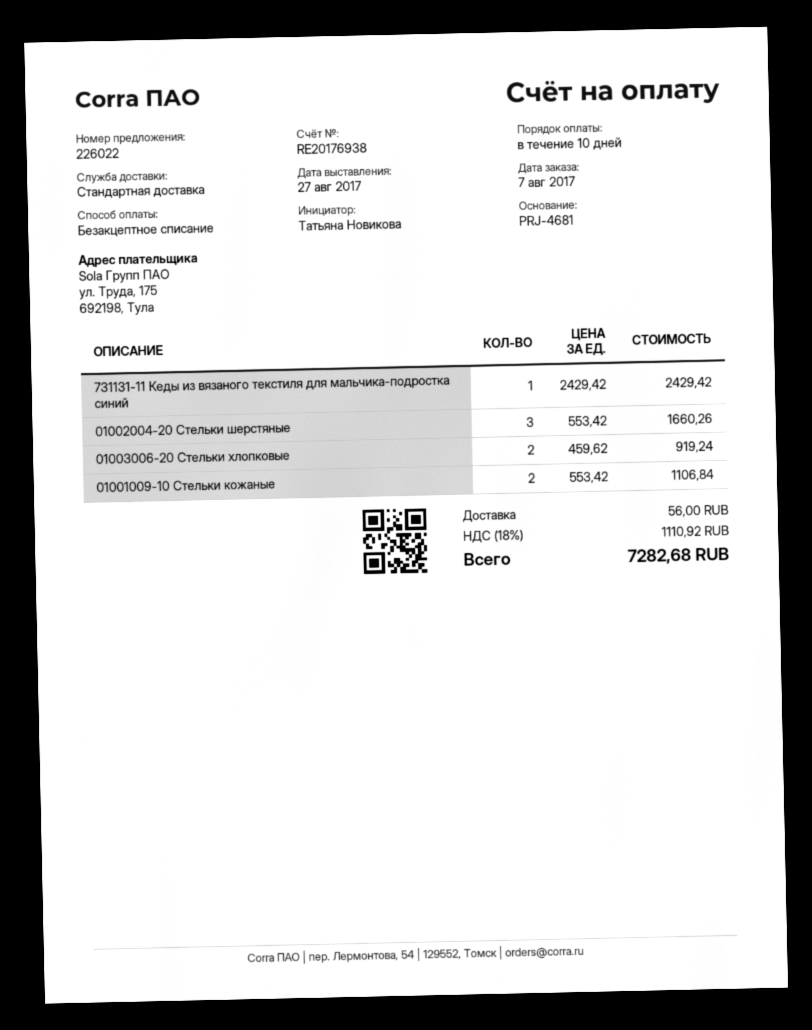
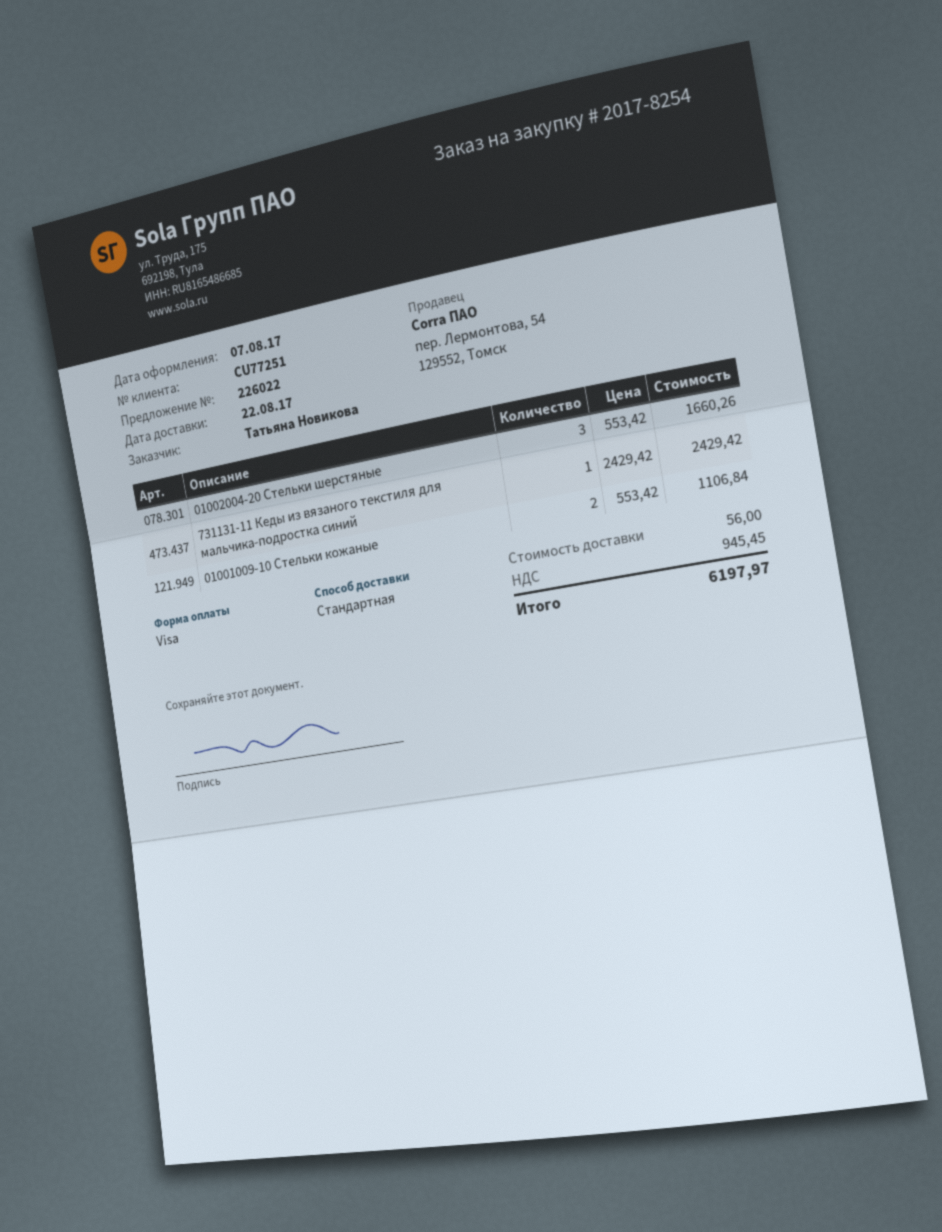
payment method: direct debit -> Visa
01003006-20 Стельки хлопковые: 2 x 459.62 = 919.24 -> none
tax: 1110.92 -> 945.45
total: 7282.68 -> 6197.97

